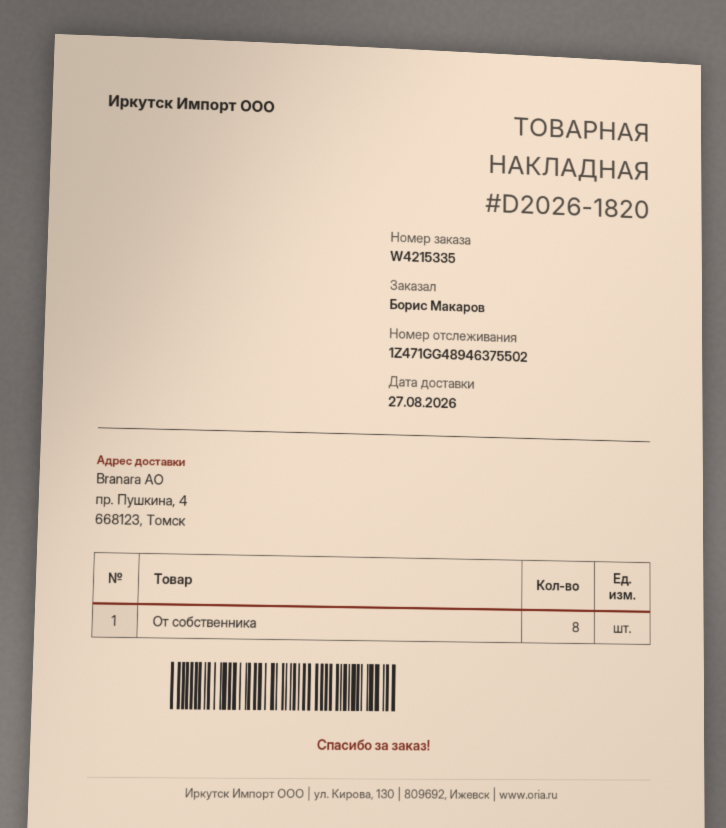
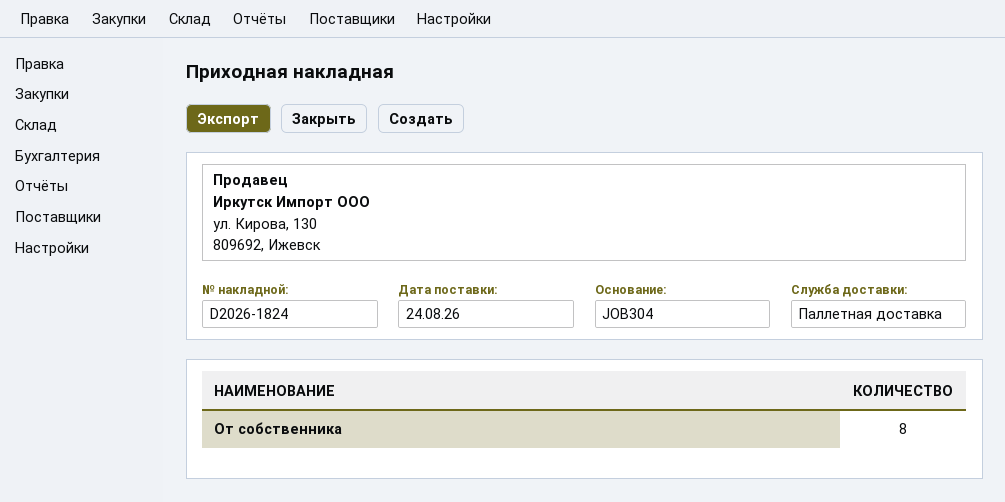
delivery note number: D2026-1820 -> D2026-1824
delivery date: 2026-08-27 -> 2026-08-24

